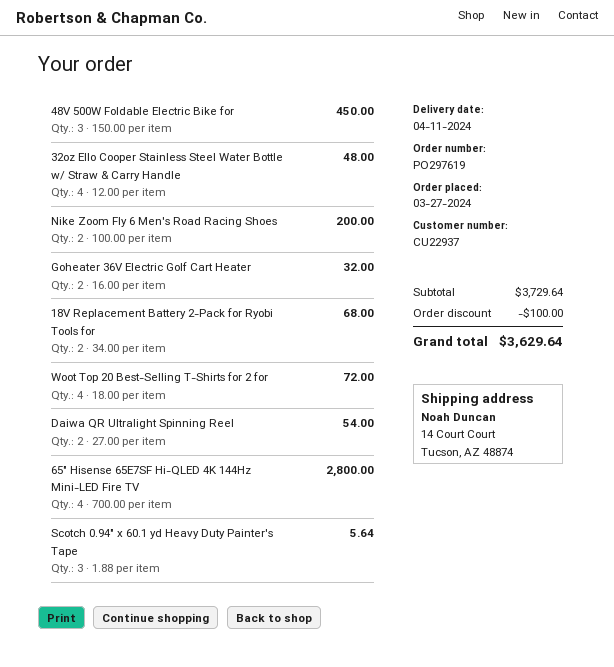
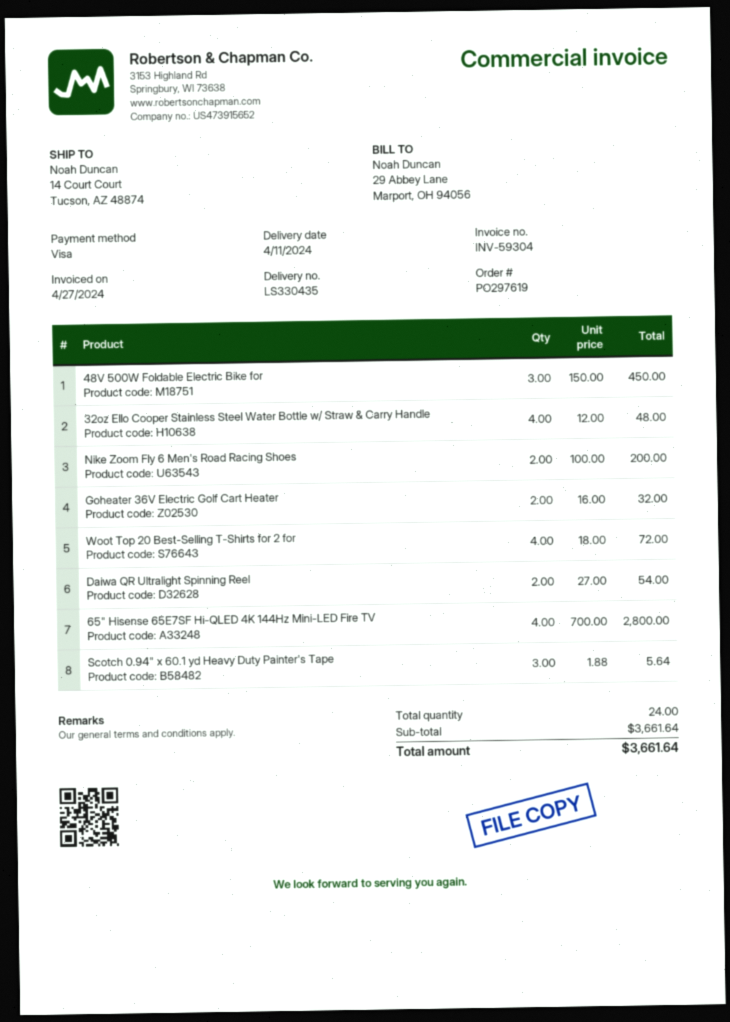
18V Replacement Battery 2-Pack for Ryobi Tools for: 2 x 34.00 = 68.00 -> none
subtotal: 3729.64 -> 3661.64
discount: 100.00 -> none
total: 3629.64 -> 3661.64

